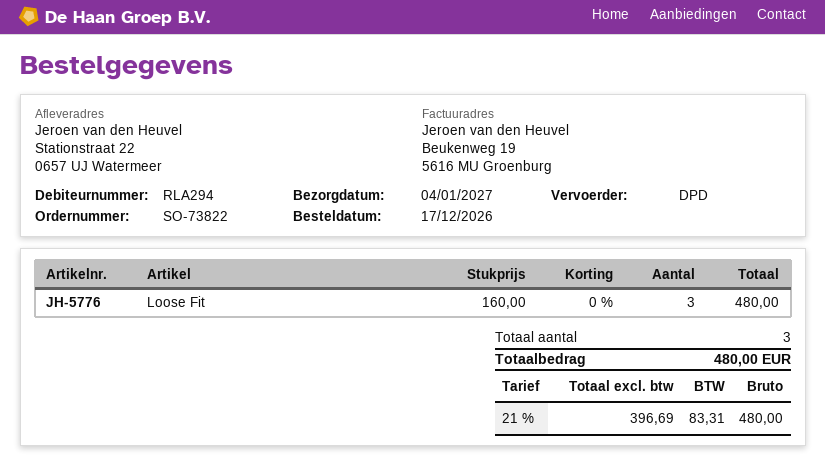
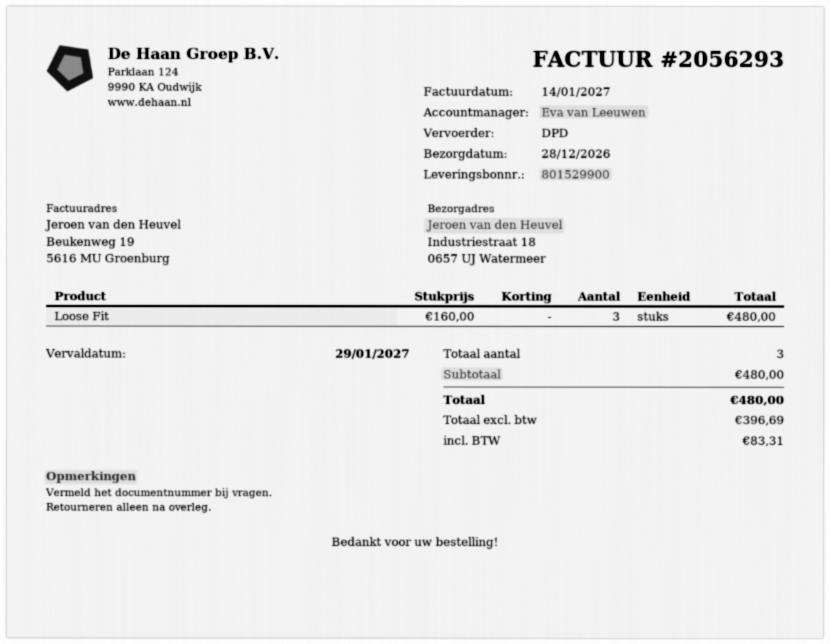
delivery date: 2027-01-04 -> 2026-12-28
ship to: Stationstraat 22, 0657 UJ Watermeer -> Industriestraat 18, 0657 UJ Watermeer

